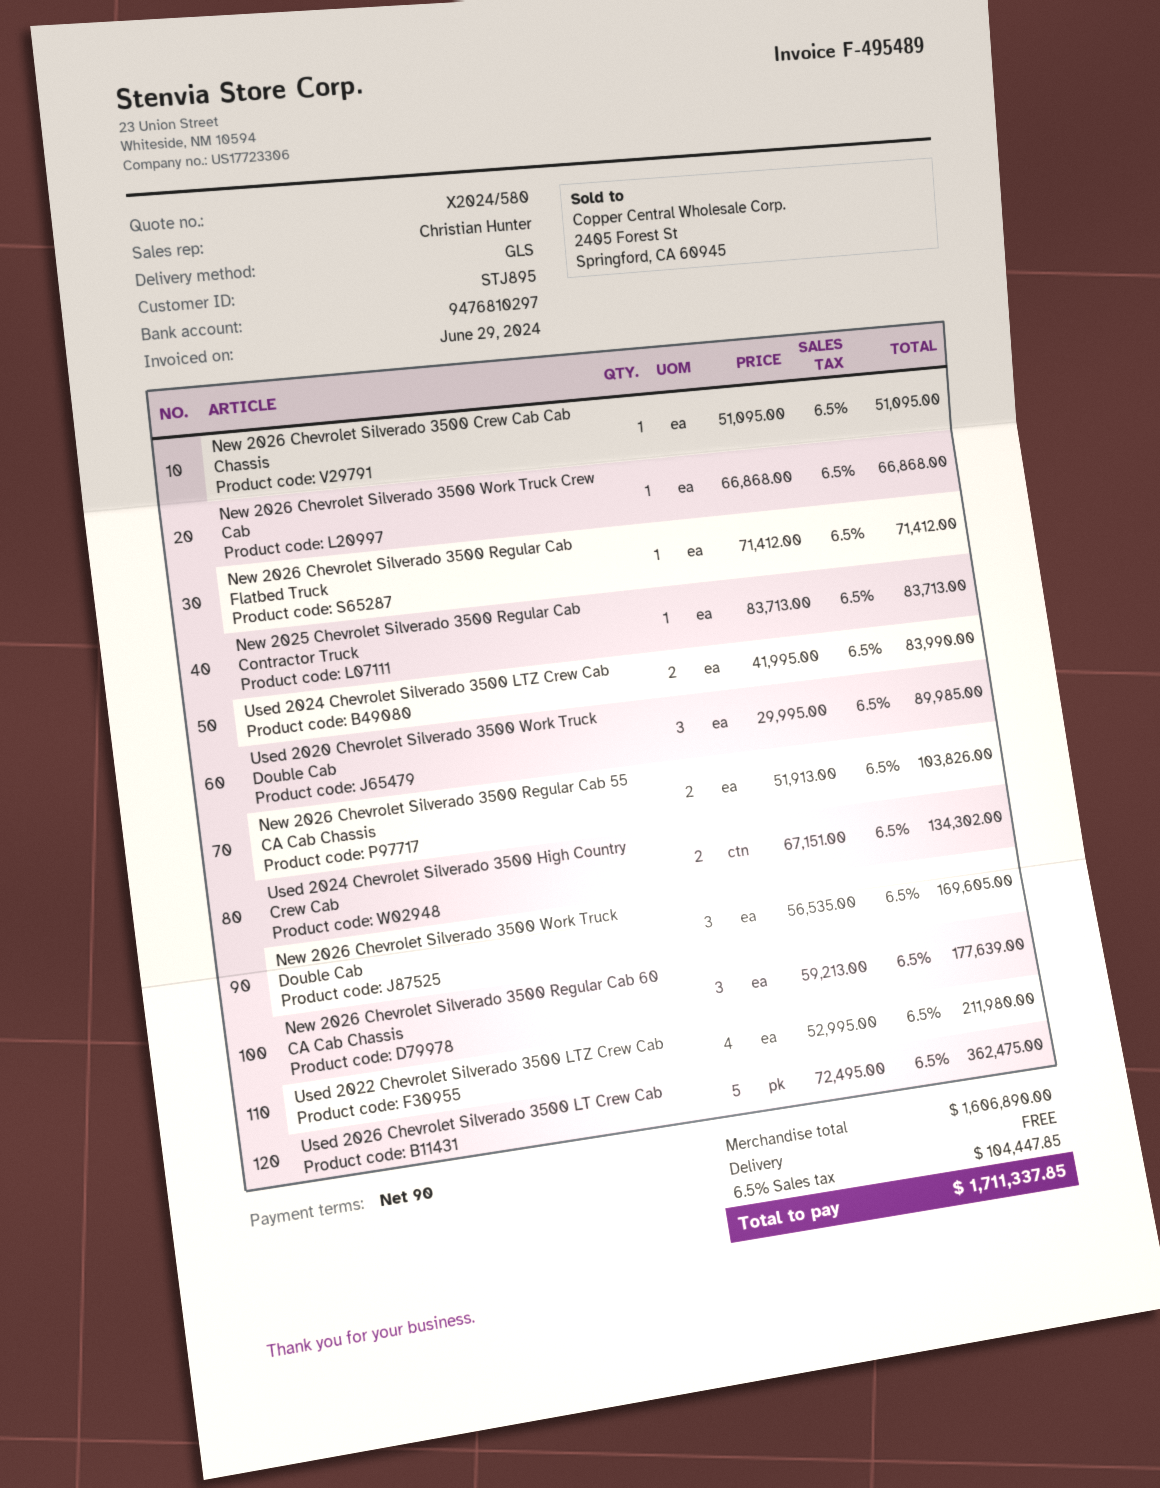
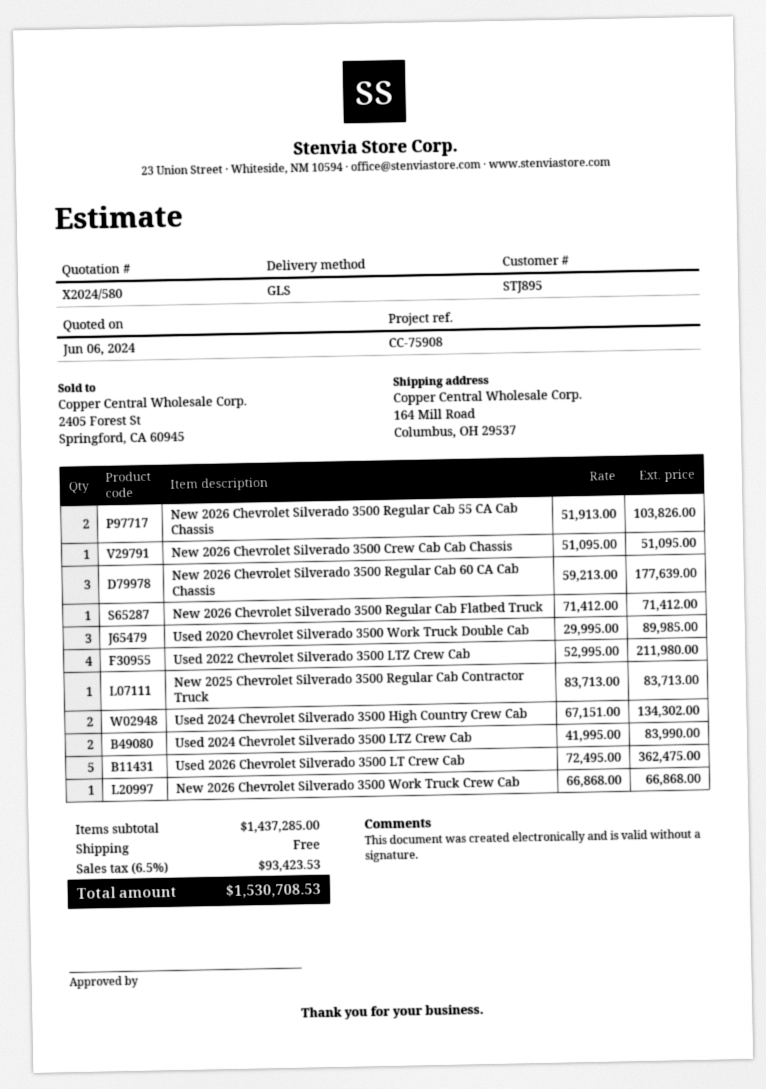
New 2026 Chevrolet Silverado 3500 Work Truck Double Cab: 3 x 56535.00 = 169605.00 -> none
subtotal: 1606890.00 -> 1437285.00
tax: 6.5% = 104447.85 -> 6.5% = 93423.53
total: 1711337.85 -> 1530708.53

